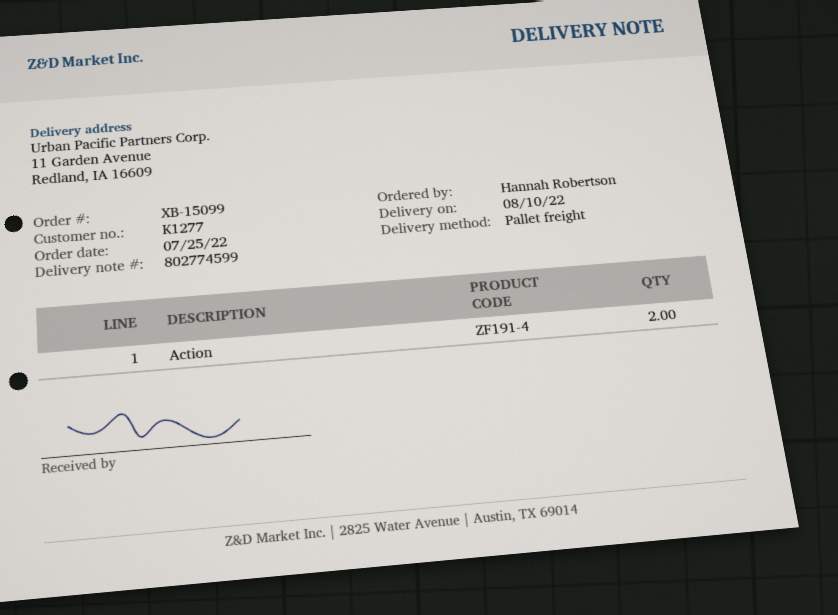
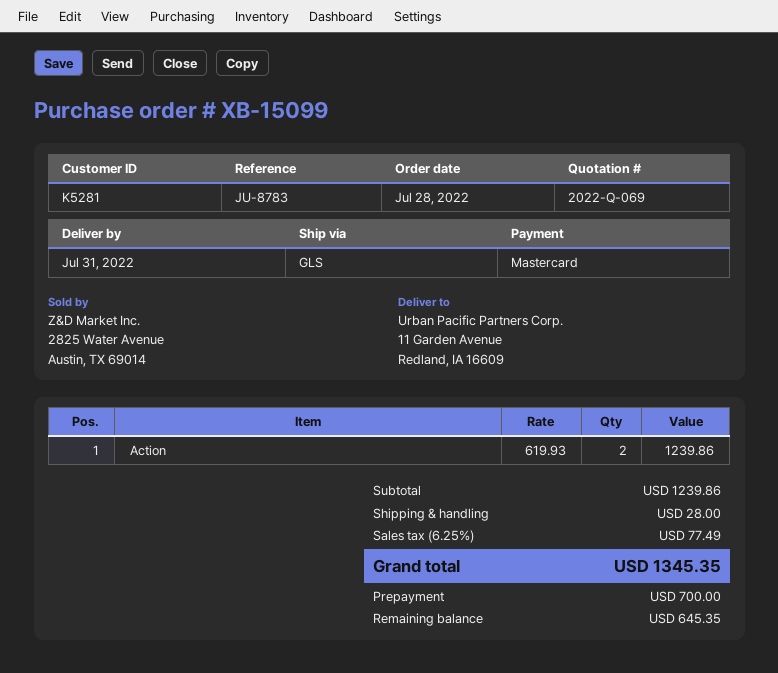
order date: 2022-07-25 -> 2022-07-28
delivery date: 2022-08-10 -> 2022-07-31
customer number: K1277 -> K5281
shipping method: pallet freight -> GLS

